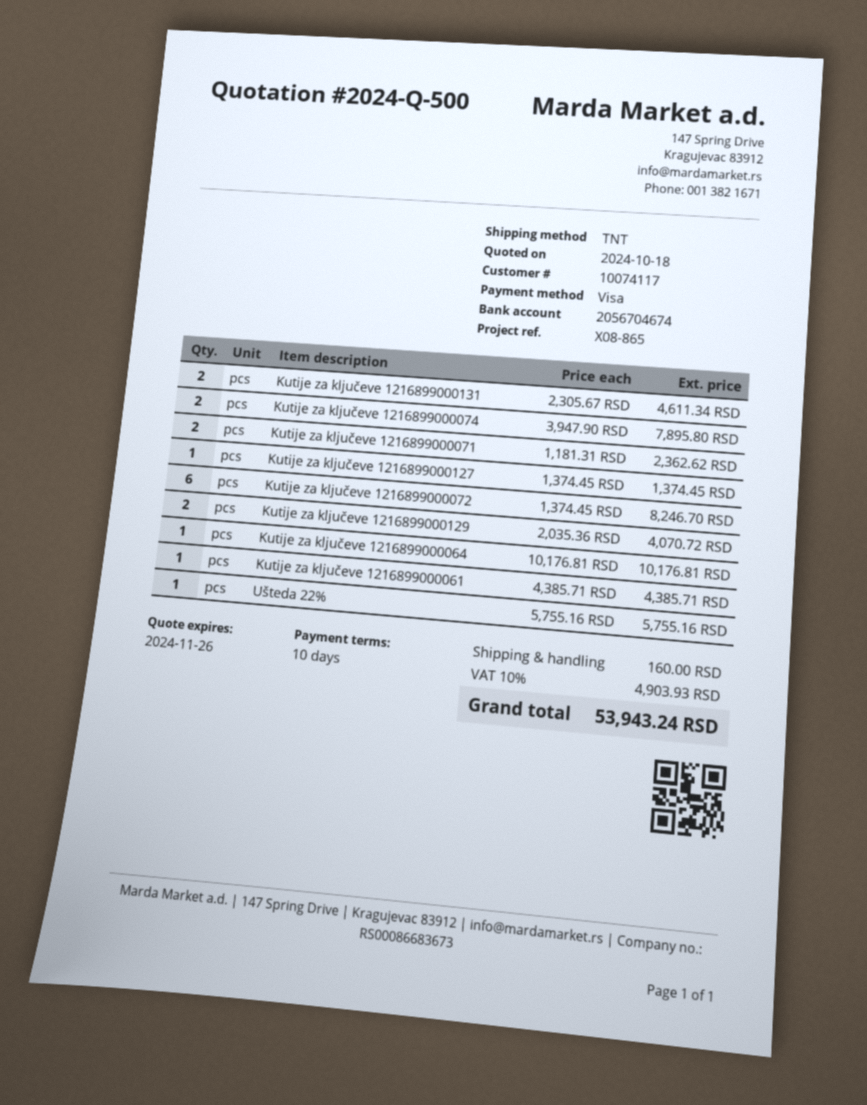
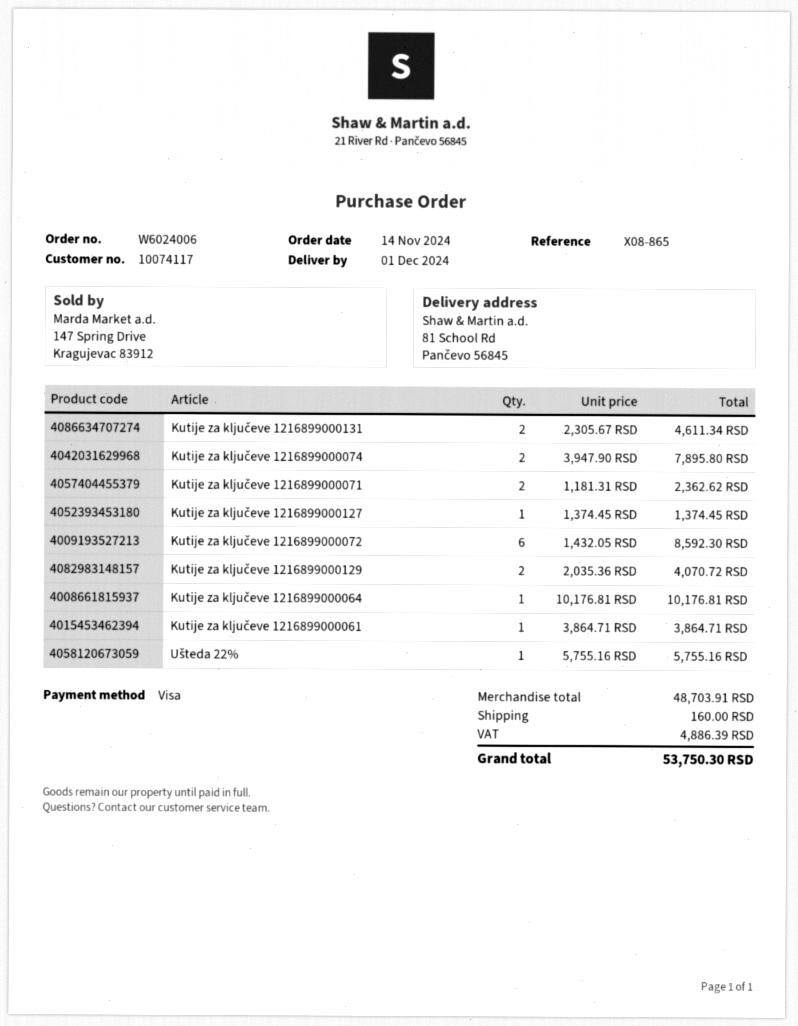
Kutije za ključeve 1216899000072: 6 x 1374.45 = 8246.70 -> 6 x 1432.05 = 8592.30
Kutije za ključeve 1216899000061: 1 x 4385.71 = 4385.71 -> 1 x 3864.71 = 3864.71
tax: 4903.93 -> 4886.39
total: 53943.24 -> 53750.30

